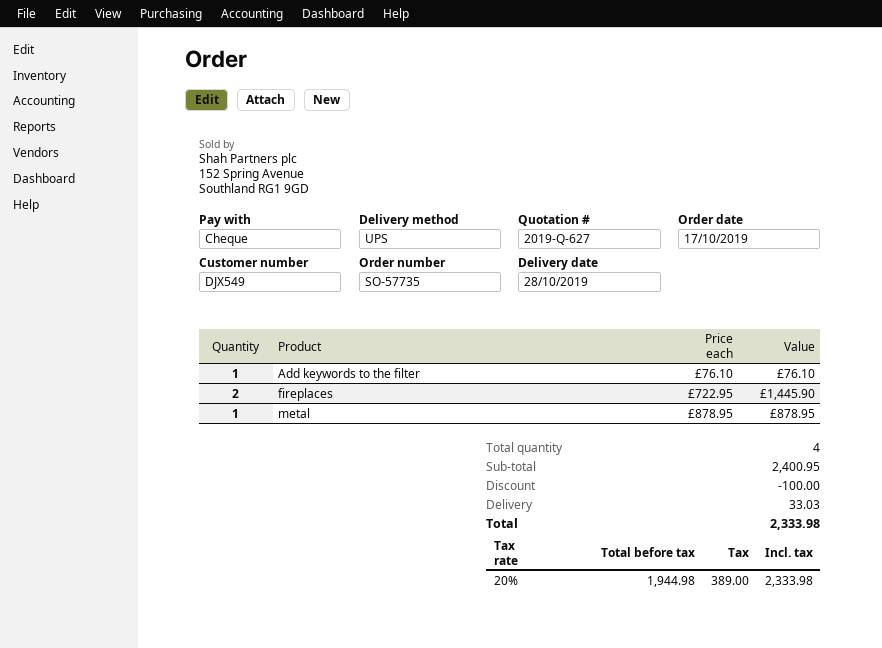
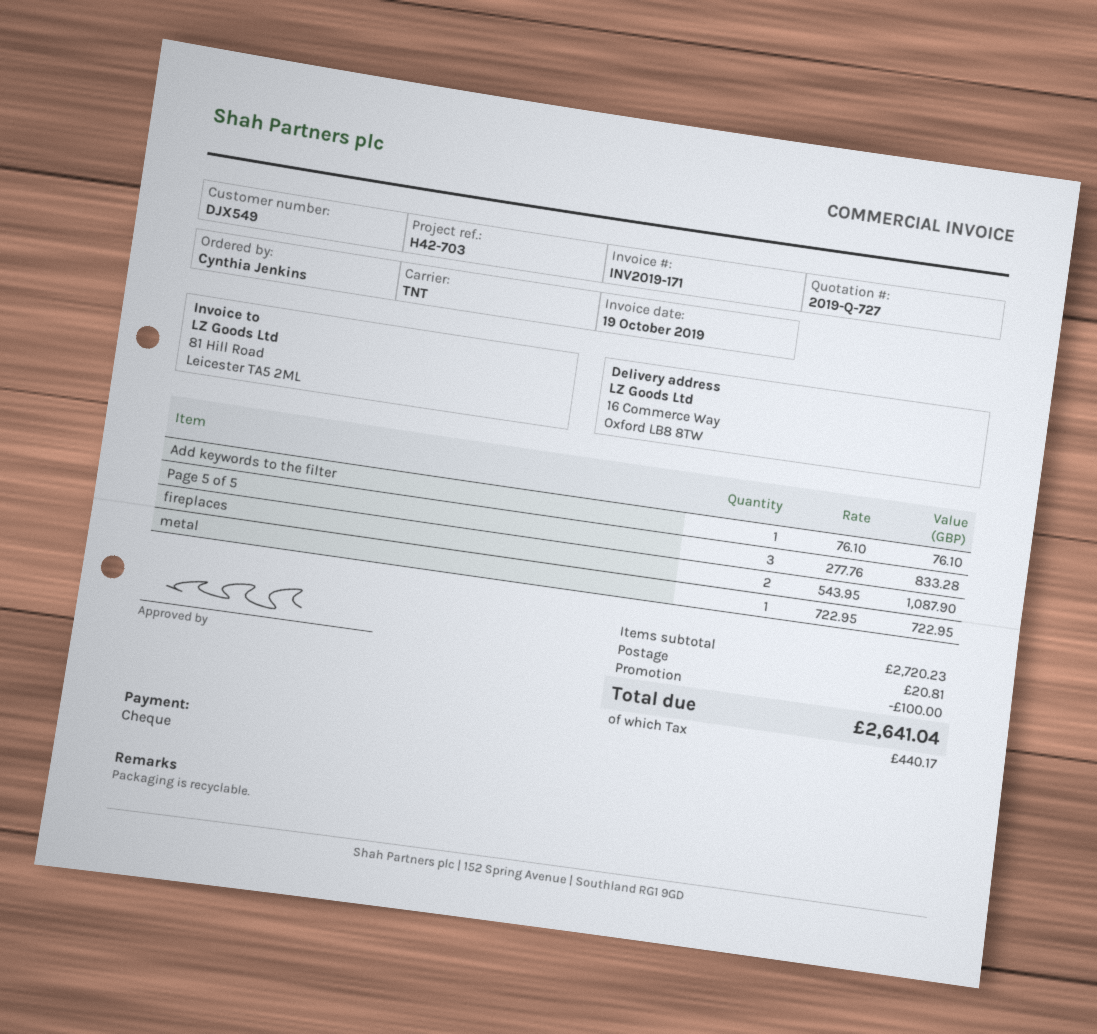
quote number: 2019-Q-627 -> 2019-Q-727
shipping method: UPS -> TNT
fireplaces: 2 x 722.95 = 1445.90 -> 2 x 543.95 = 1087.90
metal: 1 x 878.95 = 878.95 -> 1 x 722.95 = 722.95
Page 5 of 5: none -> 3 x 277.76 = 833.28
subtotal: 2400.95 -> 2720.23
shipping: 33.03 -> 20.81
tax: 389.00 -> 440.17
total: 2333.98 -> 2641.04

